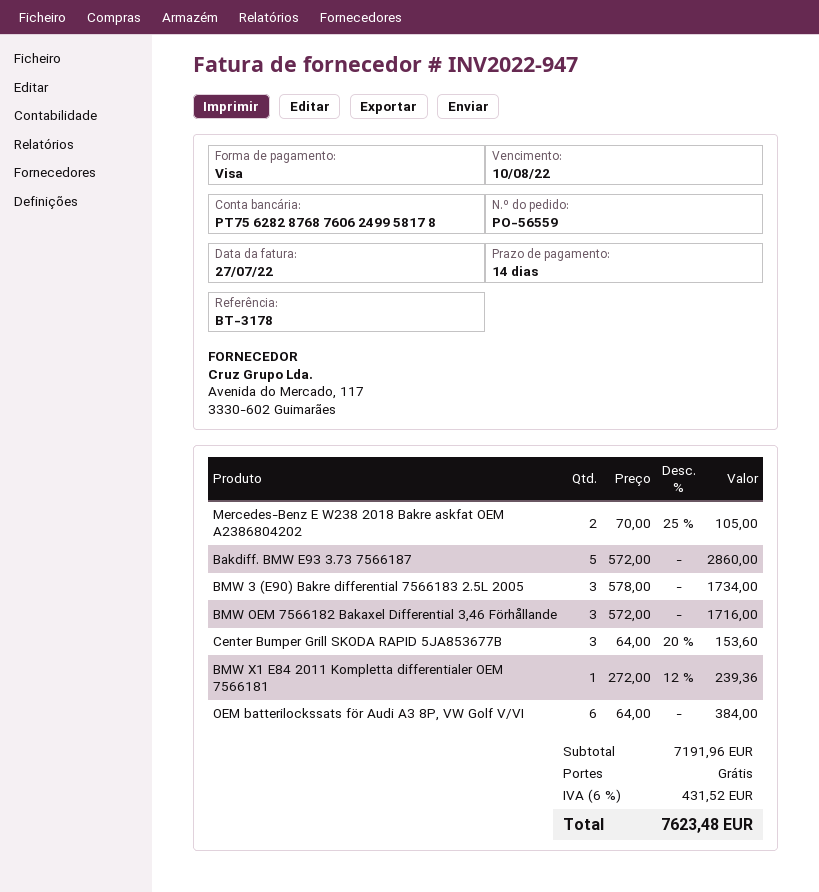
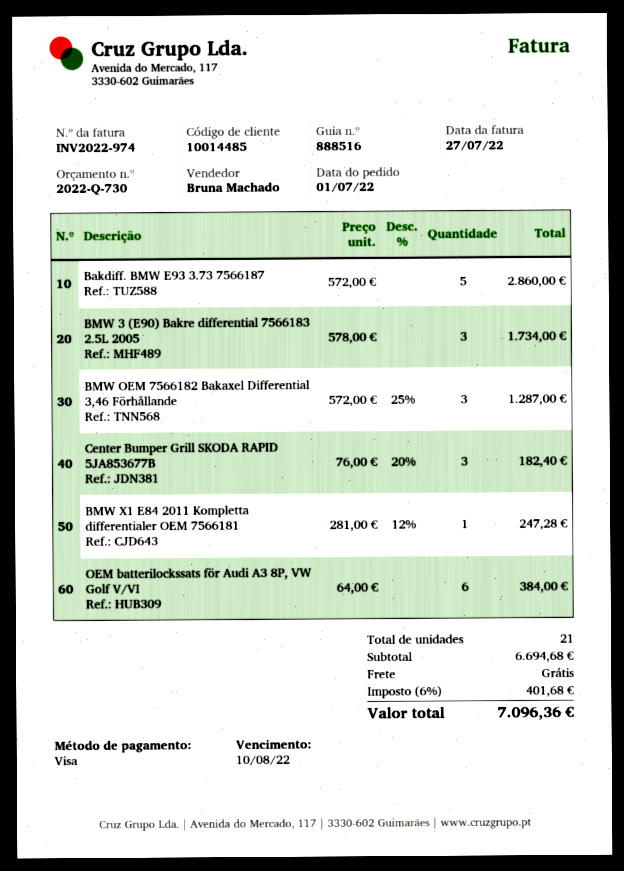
invoice number: INV2022-947 -> INV2022-974
Mercedes-Benz E W238 2018 Bakre askfat OEM A2386804202: 2 x 70.00 - 25% = 105.00 -> none
BMW OEM 7566182 Bakaxel Differential 3,46 Förhållande: 3 x 572.00 = 1716.00 -> 3 x 572.00 - 25% = 1287.00
Center Bumper Grill SKODA RAPID 5JA853677B: 3 x 64.00 - 20% = 153.60 -> 3 x 76.00 - 20% = 182.40
BMW X1 E84 2011 Kompletta differentialer OEM 7566181: 1 x 272.00 - 12% = 239.36 -> 1 x 281.00 - 12% = 247.28
subtotal: 7191.96 -> 6694.68
tax: 6% = 431.52 -> 6% = 401.68
total: 7623.48 -> 7096.36

